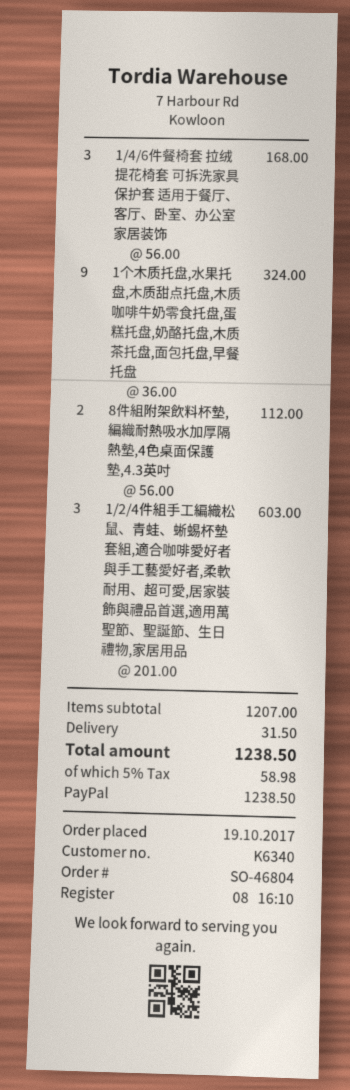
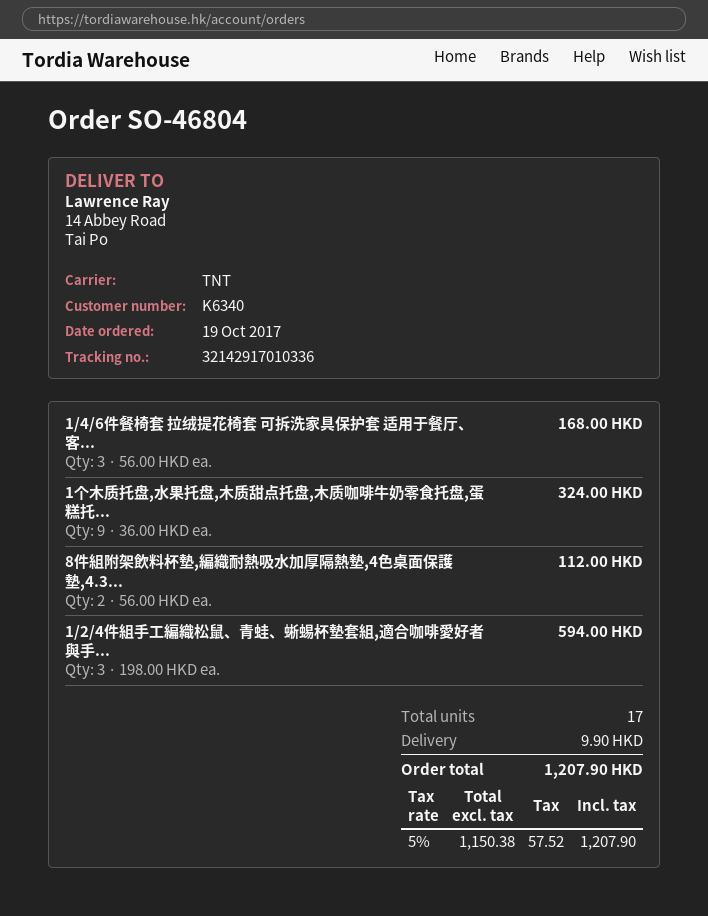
1/2/4件組手工編織松鼠、青蛙、蜥蜴杯墊套組,適合咖啡愛好者與手工藝愛好者,柔軟耐用、超可愛,居家裝飾與禮品首選,適用萬聖節、聖誕節、生日禮物,家居用品: 3 x 201.00 = 603.00 -> 3 x 198.00 = 594.00
shipping: 31.50 -> 9.90
tax: 5% = 58.98 -> 5% = 57.52
total: 1238.50 -> 1207.90

